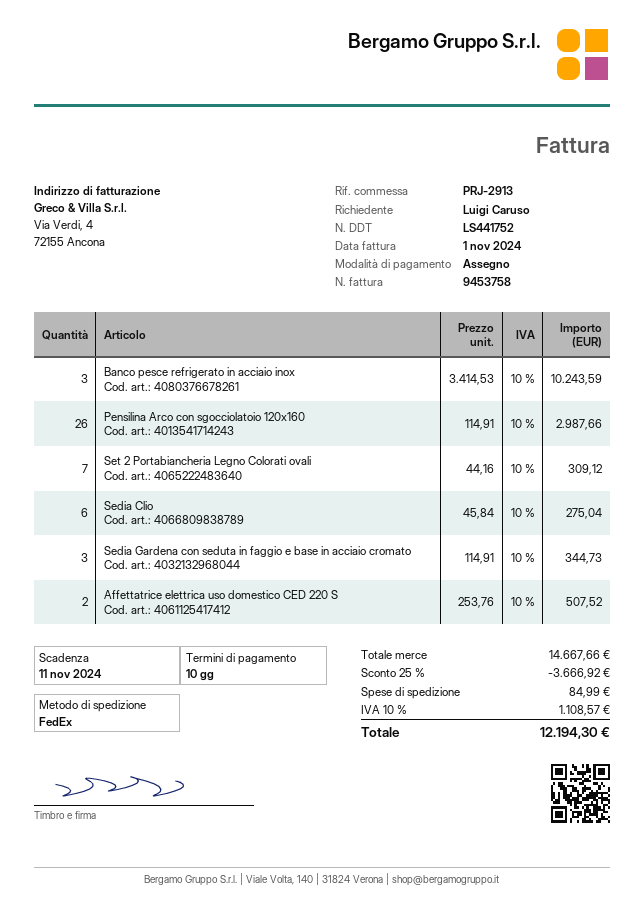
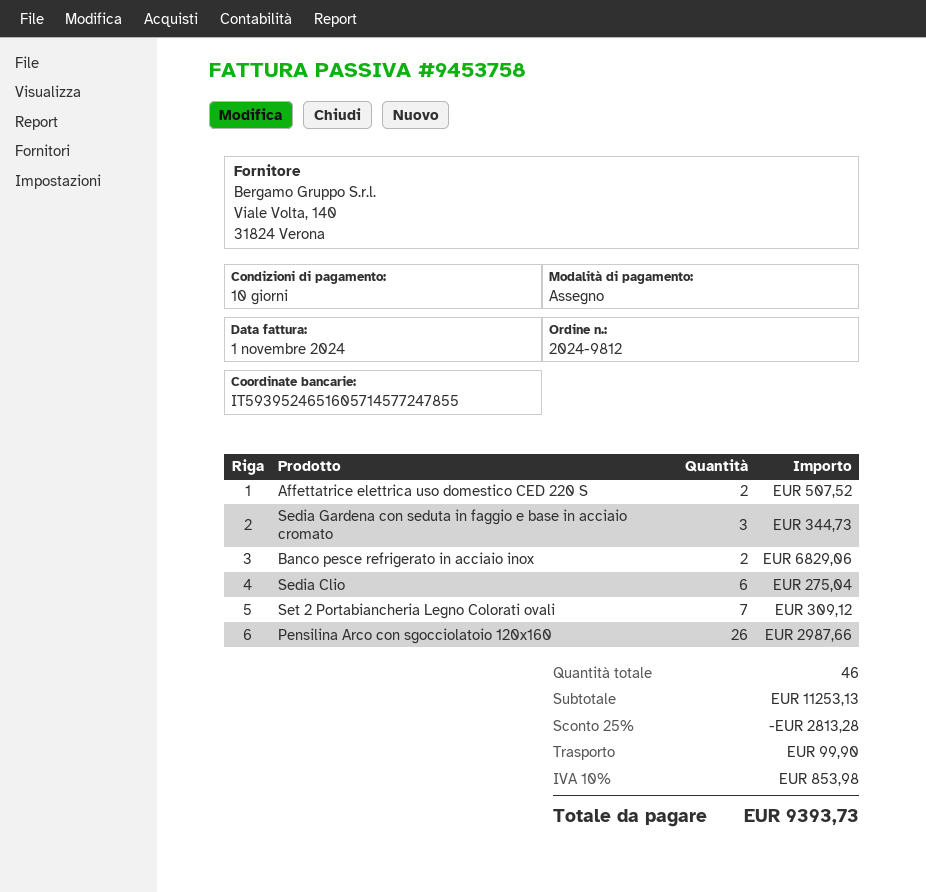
Banco pesce refrigerato in acciaio inox: 3 for 10243.59 -> 2 for 6829.06
subtotal: 14667.66 -> 11253.13
discount: 25% = 3666.92 -> 25% = 2813.28
shipping: 84.99 -> 99.90
tax: 10% = 1108.57 -> 10% = 853.98
total: 12194.30 -> 9393.73

